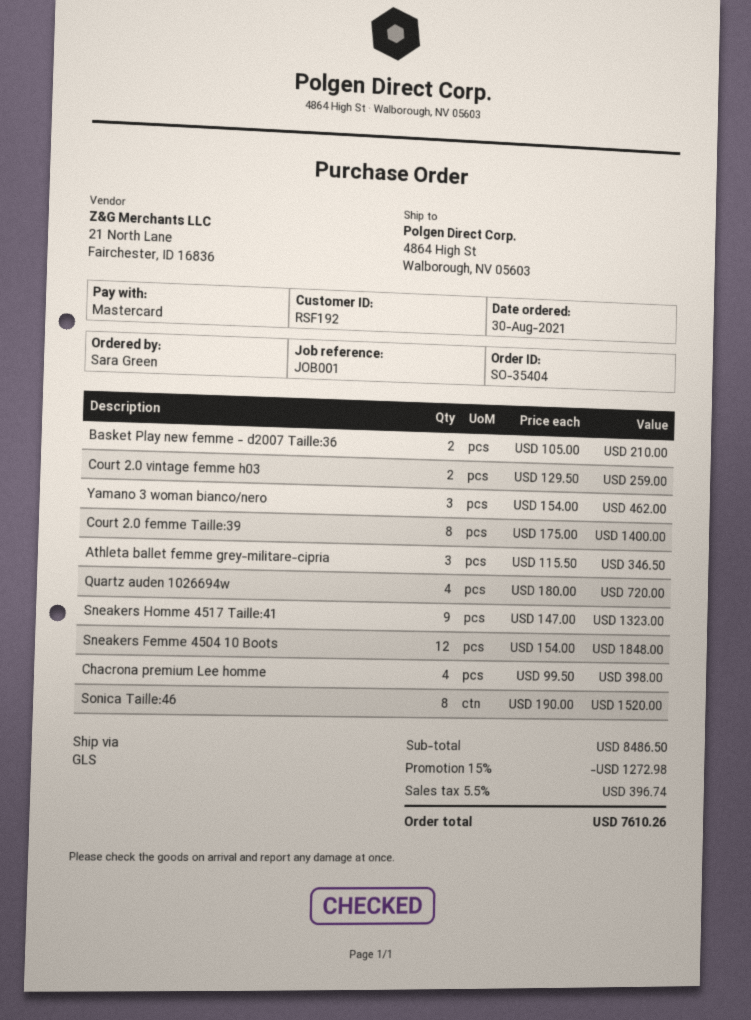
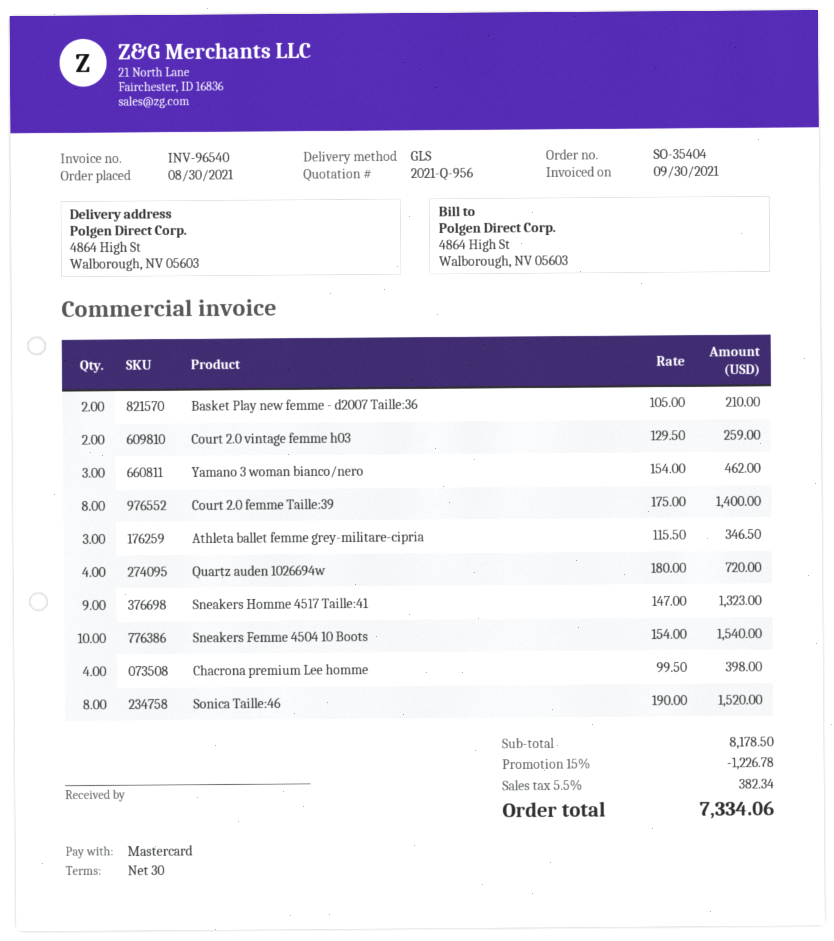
Sneakers Femme 4504 10 Boots: 12 x 154.00 = 1848.00 -> 10 x 154.00 = 1540.00
subtotal: 8486.50 -> 8178.50
discount: 15% = 1272.98 -> 15% = 1226.78
tax: 5.5% = 396.74 -> 5.5% = 382.34
total: 7610.26 -> 7334.06

